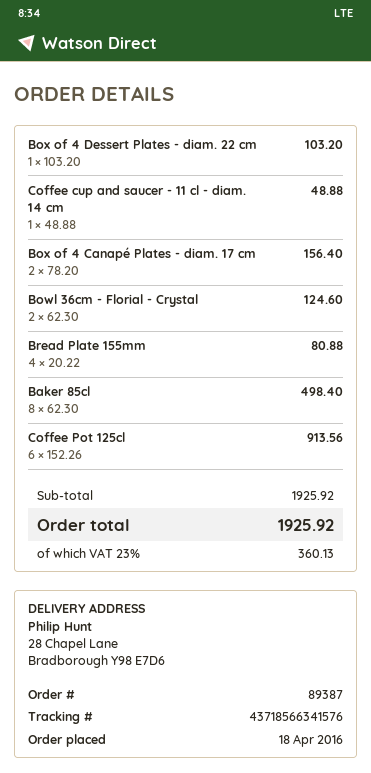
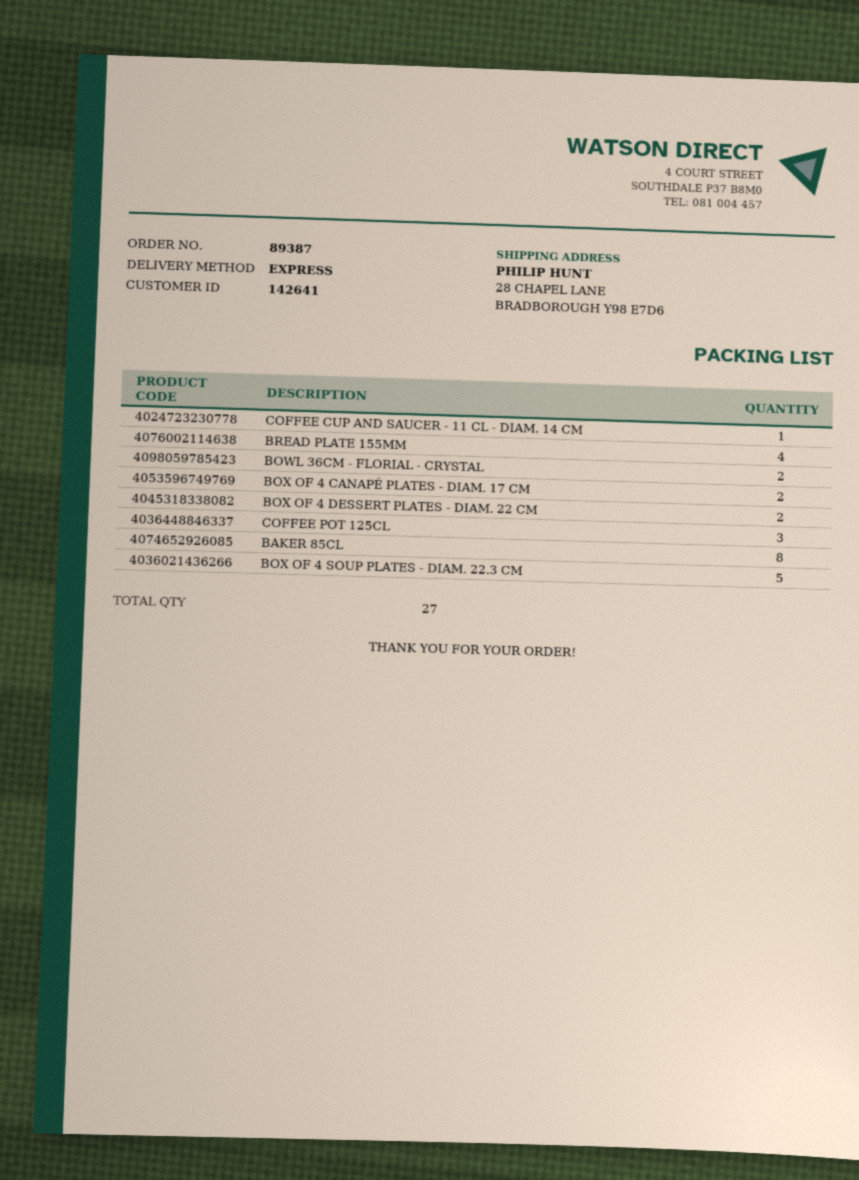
Box of 4 Dessert Plates - diam. 22 cm: 1 -> 2
Coffee Pot 125cl: 6 -> 3
BOX OF 4 SOUP PLATES - DIAM. 22.3 CM: none -> 5

